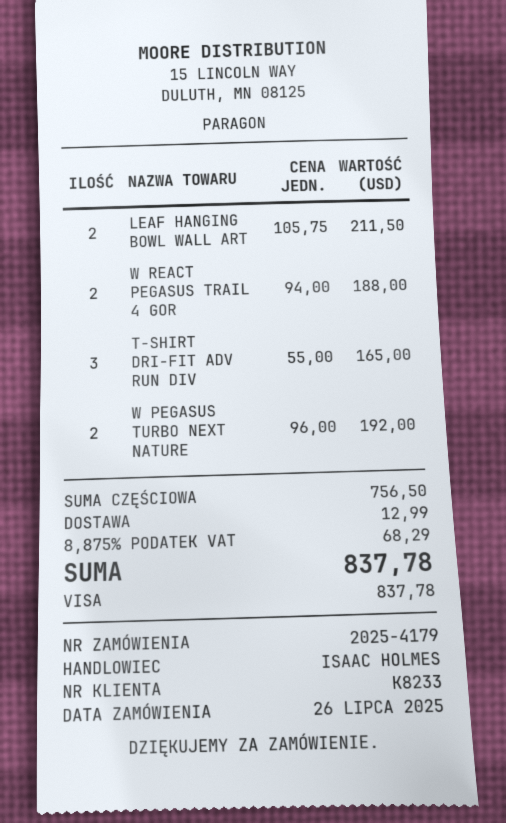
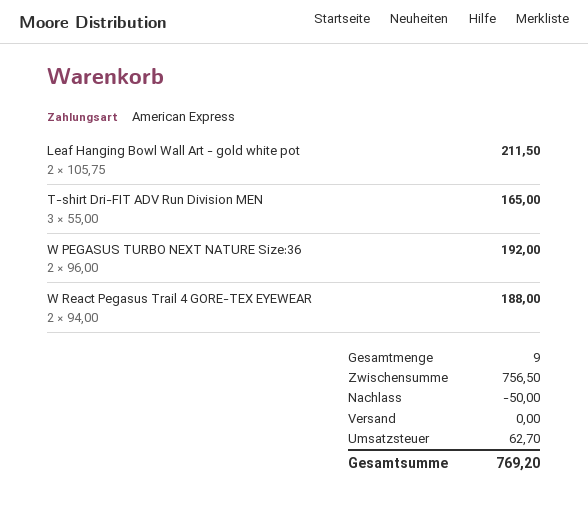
payment method: Visa -> American Express
discount: none -> 50.00
shipping: 12.99 -> 0.00
tax: 68.29 -> 62.70
total: 837.78 -> 769.20

